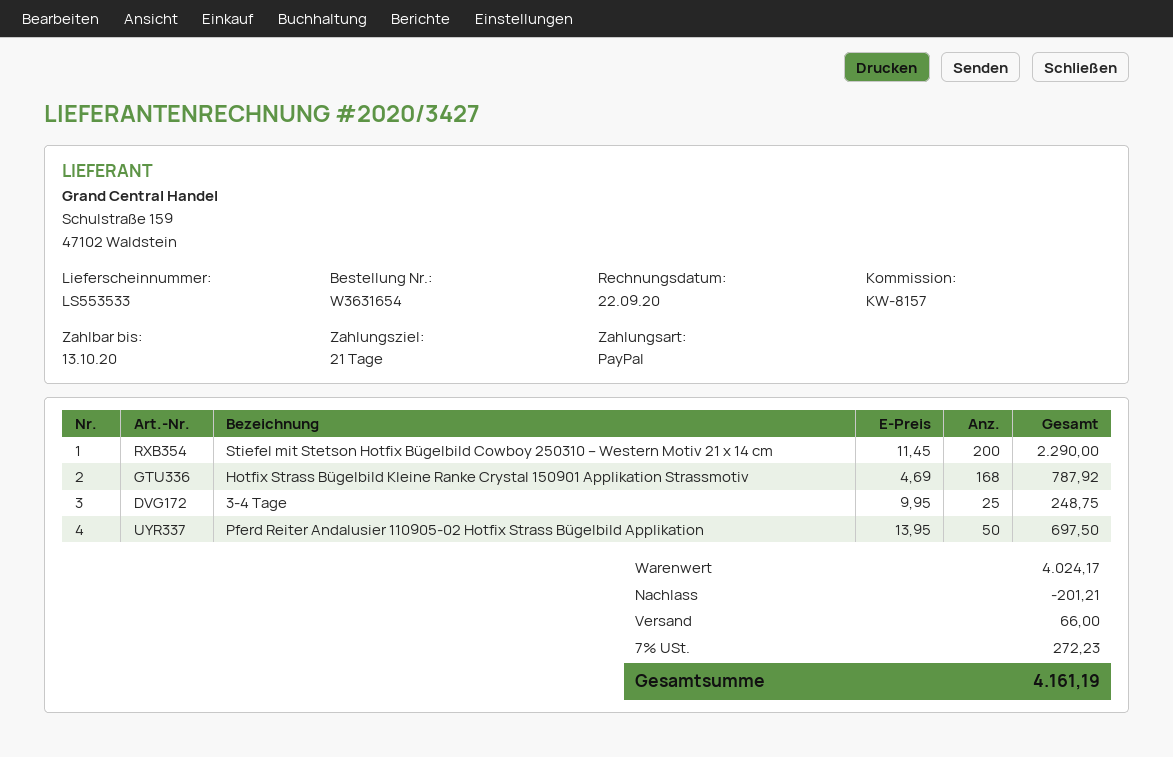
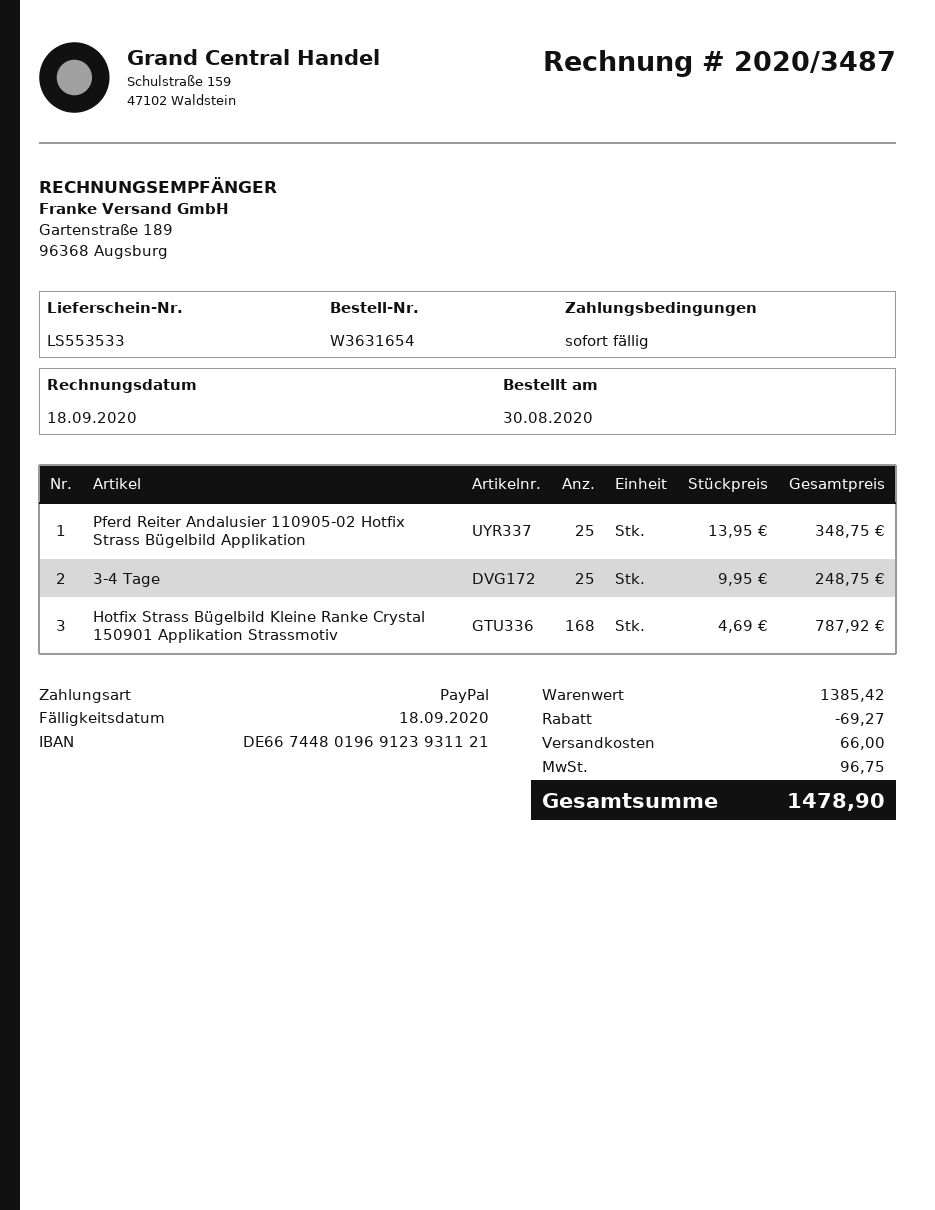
invoice number: 2020/3427 -> 2020/3487
invoice date: 2020-09-22 -> 2020-09-18
payment terms: 21 days -> on receipt
due date: 2020-10-13 -> 2020-09-18
Stiefel mit Stetson Hotfix Bügelbild Cowboy 250310 – Western Motiv 21 x 14 cm: 200 x 11.45 = 2290.00 -> none
Pferd Reiter Andalusier 110905-02 Hotfix Strass Bügelbild Applikation: 50 x 13.95 = 697.50 -> 25 x 13.95 = 348.75
subtotal: 4024.17 -> 1385.42
discount: 201.21 -> 69.27
tax: 272.23 -> 96.75
total: 4161.19 -> 1478.90

